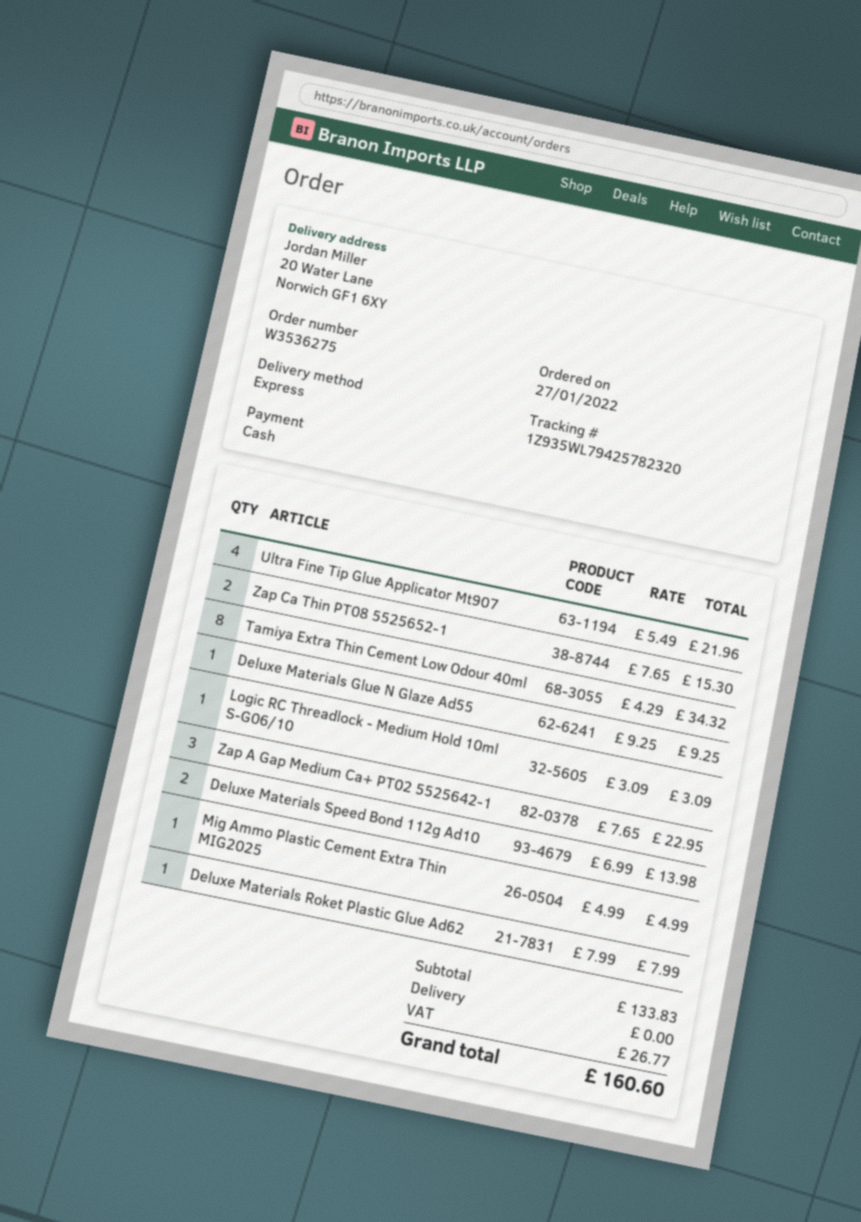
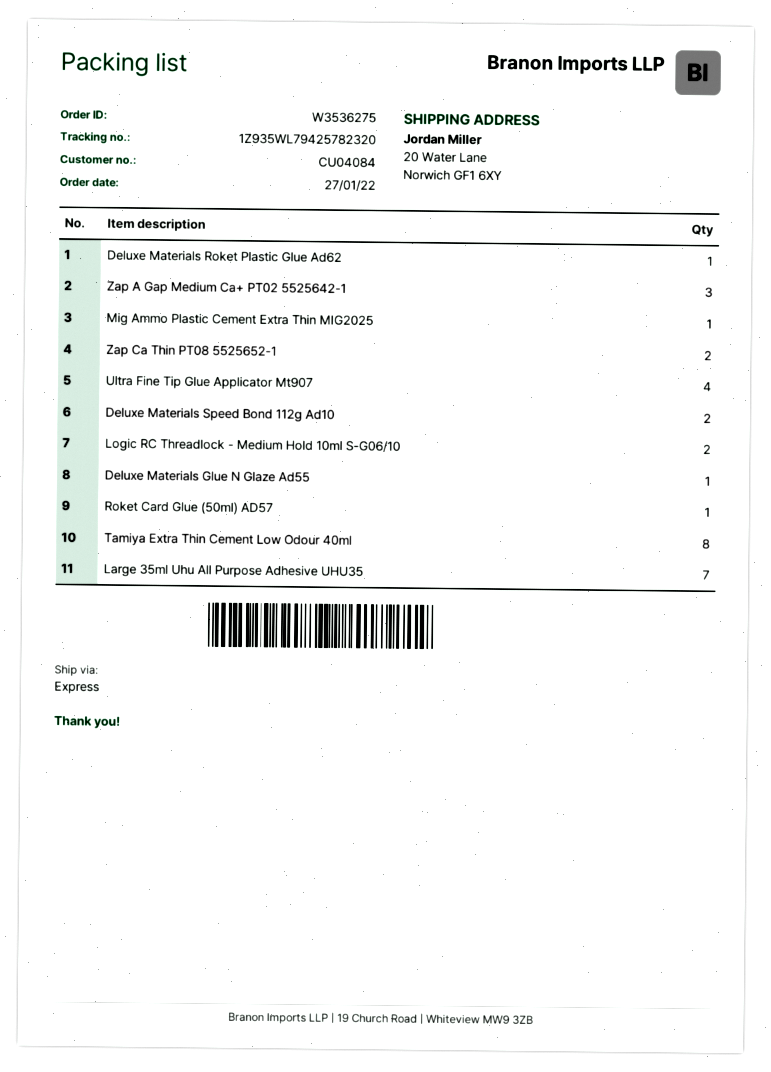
Logic RC Threadlock - Medium Hold 10ml S-G06/10: 1 -> 2
Roket Card Glue (50ml) AD57: none -> 1
Large 35ml Uhu All Purpose Adhesive UHU35: none -> 7

